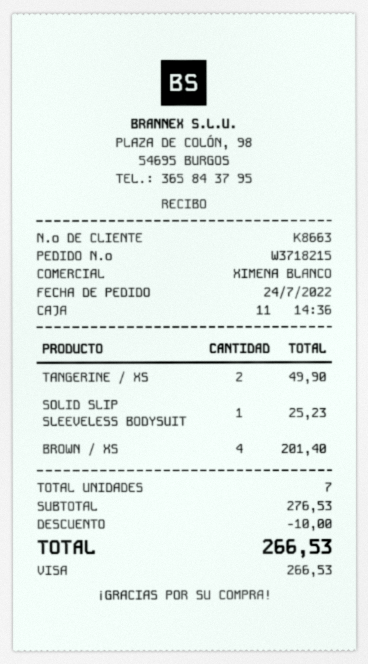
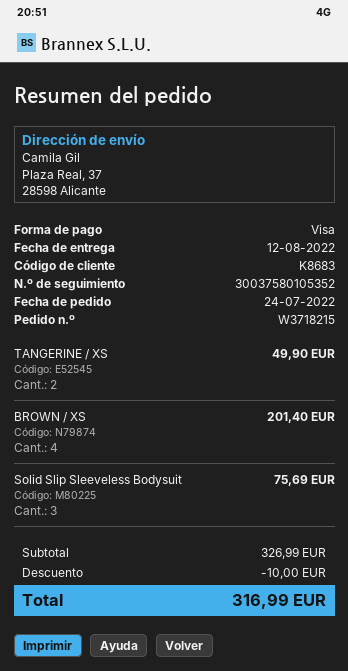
customer number: K8663 -> K8683
SOLID SLIP SLEEVELESS BODYSUIT: 1 for 25.23 -> 3 for 75.69
subtotal: 276.53 -> 326.99
total: 266.53 -> 316.99

